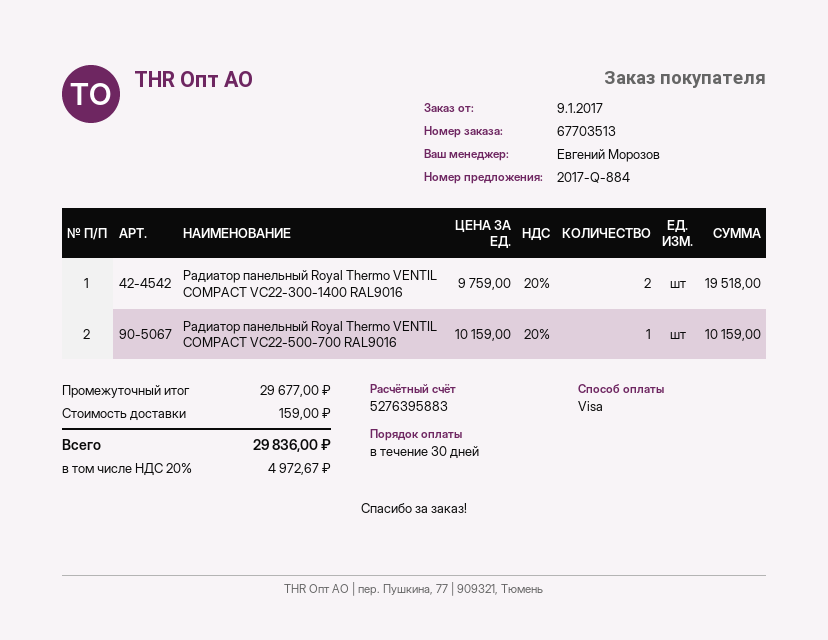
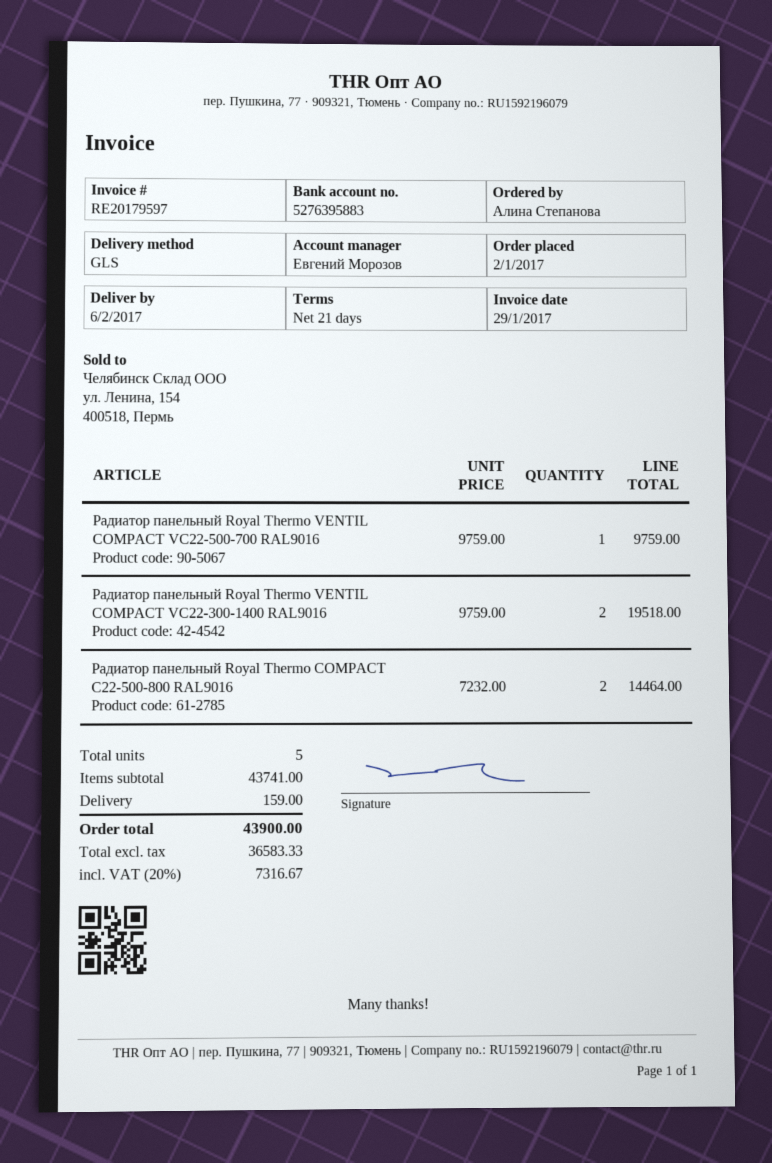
order date: 2017-01-09 -> 2017-01-02
payment terms: 30 days -> 21 days
Радиатор панельный Royal Thermo VENTIL COMPACT VC22-500-700 RAL9016: 1 x 10159.00 = 10159.00 -> 1 x 9759.00 = 9759.00
Радиатор панельный Royal Thermo COMPACT C22-500-800 RAL9016: none -> 2 x 7232.00 = 14464.00
subtotal: 29677.00 -> 43741.00
tax: 20% = 4972.67 -> 20% = 7316.67
total: 29836.00 -> 43900.00

